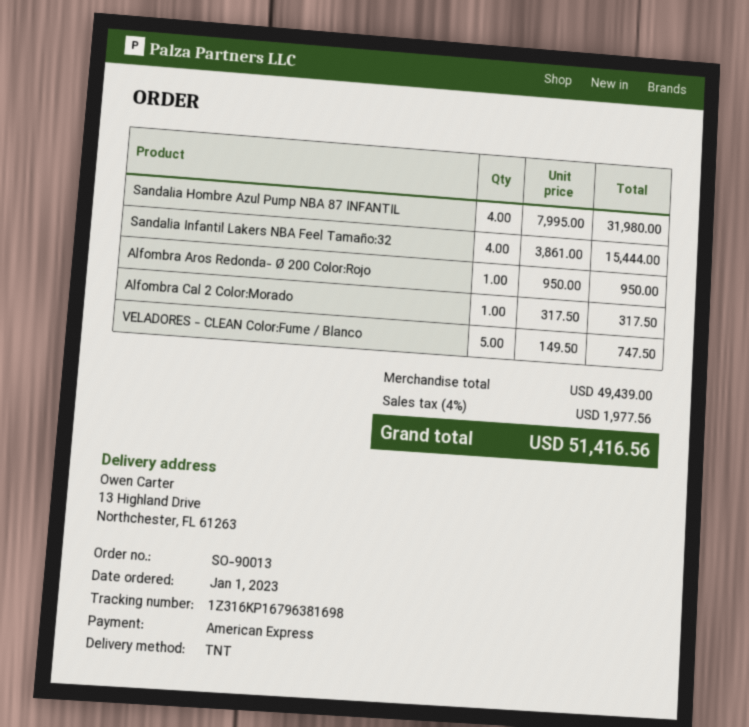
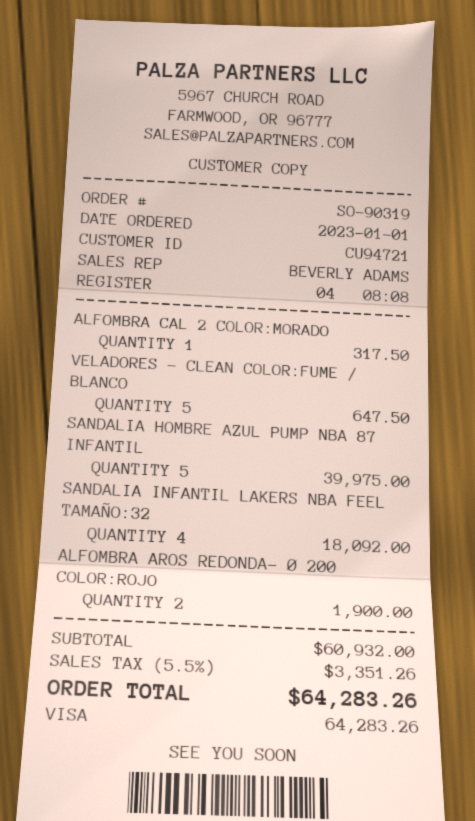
order number: SO-90013 -> SO-90319
payment method: American Express -> Visa
Sandalia Hombre Azul Pump NBA 87 INFANTIL: 4 for 31980.00 -> 5 for 39975.00
Sandalia Infantil Lakers NBA Feel Tamaño:32: 4 for 15444.00 -> 4 for 18092.00
Alfombra Aros Redonda- Ø 200 Color:Rojo: 1 for 950.00 -> 2 for 1900.00
VELADORES - CLEAN Color:Fume / Blanco: 5 for 747.50 -> 5 for 647.50
subtotal: 49439.00 -> 60932.00
tax: 4% = 1977.56 -> 5.5% = 3351.26
total: 51416.56 -> 64283.26

